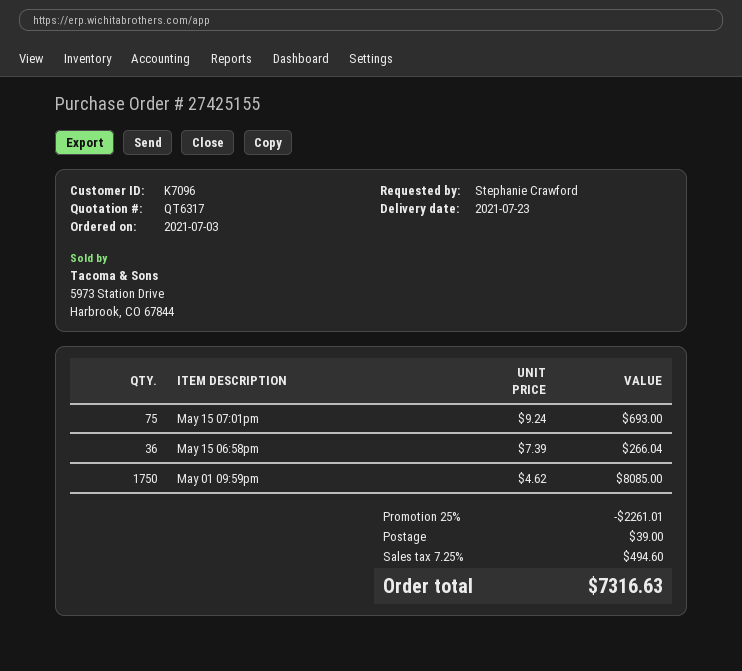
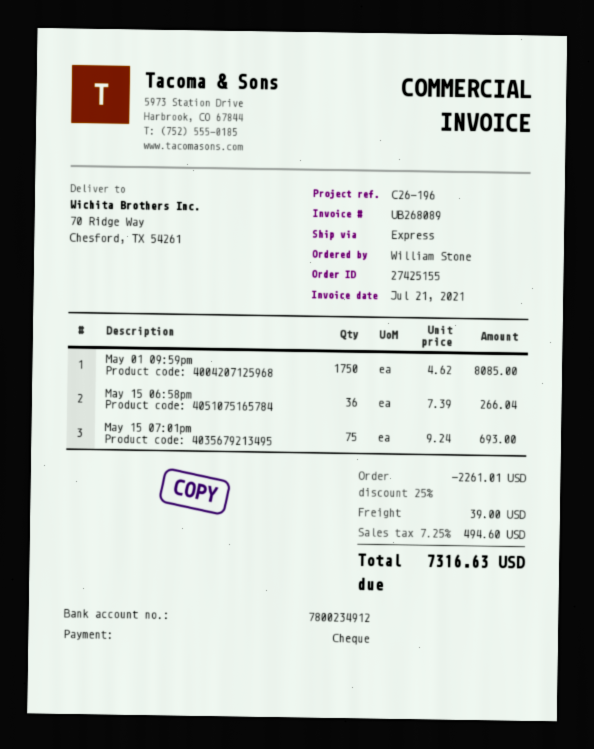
ordered by: Stephanie Crawford -> William Stone

